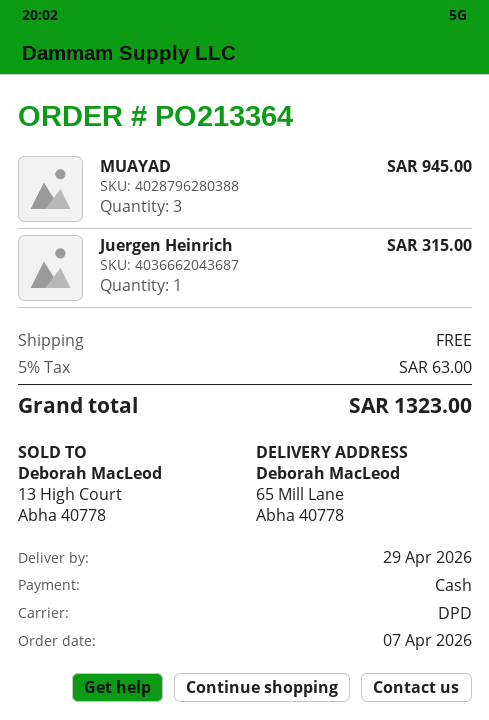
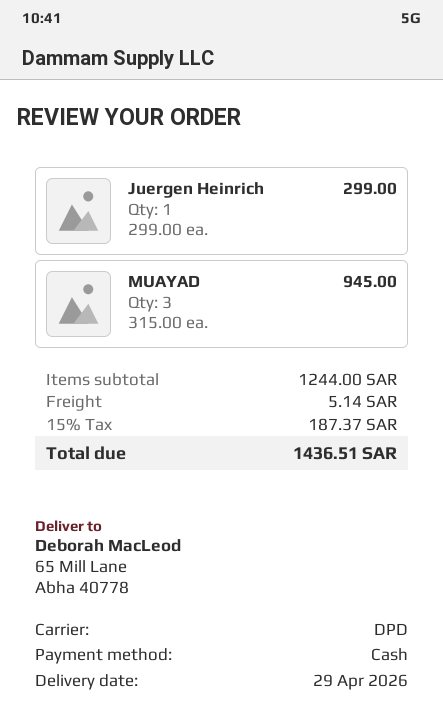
Juergen Heinrich: 1 for 315.00 -> 1 for 299.00
shipping: 0.00 -> 5.14
tax: 5% = 63.00 -> 15% = 187.37
total: 1323.00 -> 1436.51

